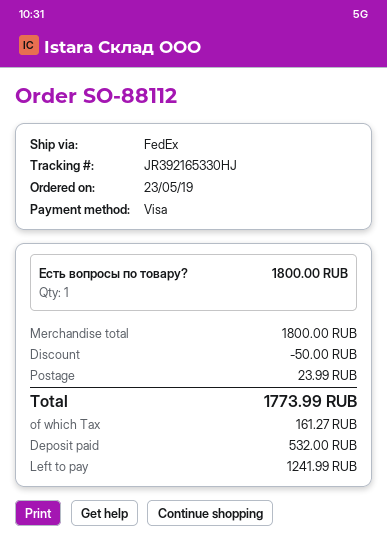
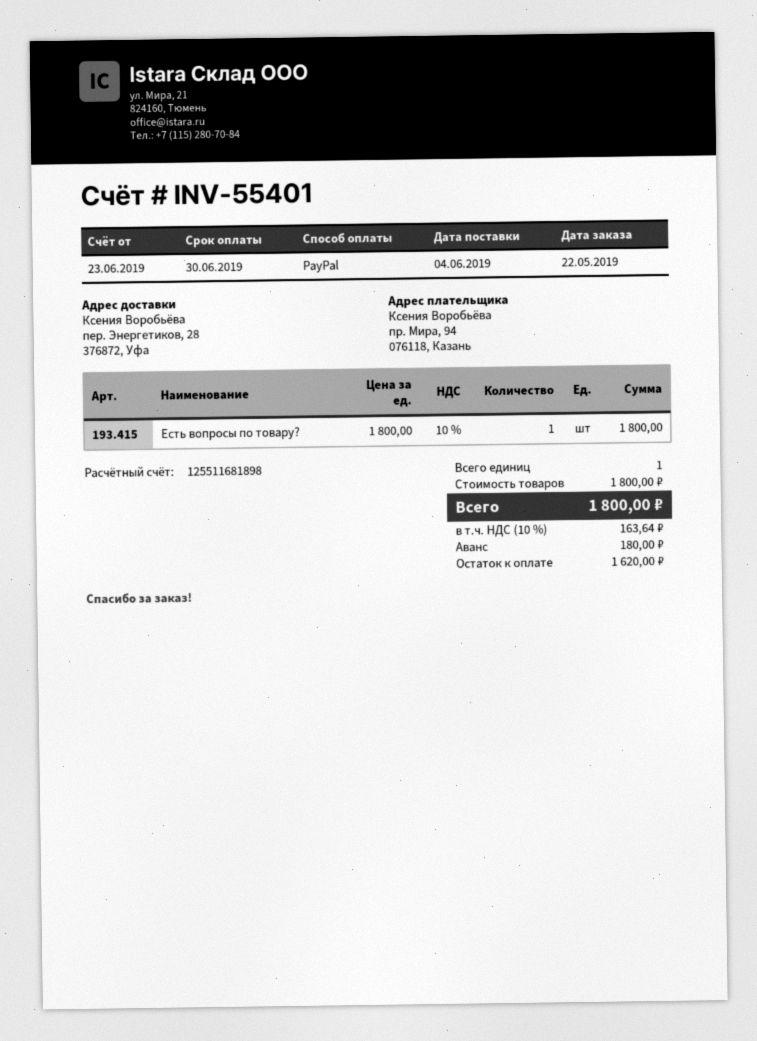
order date: 2019-05-23 -> 2019-05-22
payment method: Visa -> PayPal
discount: 50.00 -> none
shipping: 23.99 -> none
tax: 161.27 -> 163.64
total: 1773.99 -> 1800.00
deposit: 532.00 -> 180.00
balance: 1241.99 -> 1620.00

